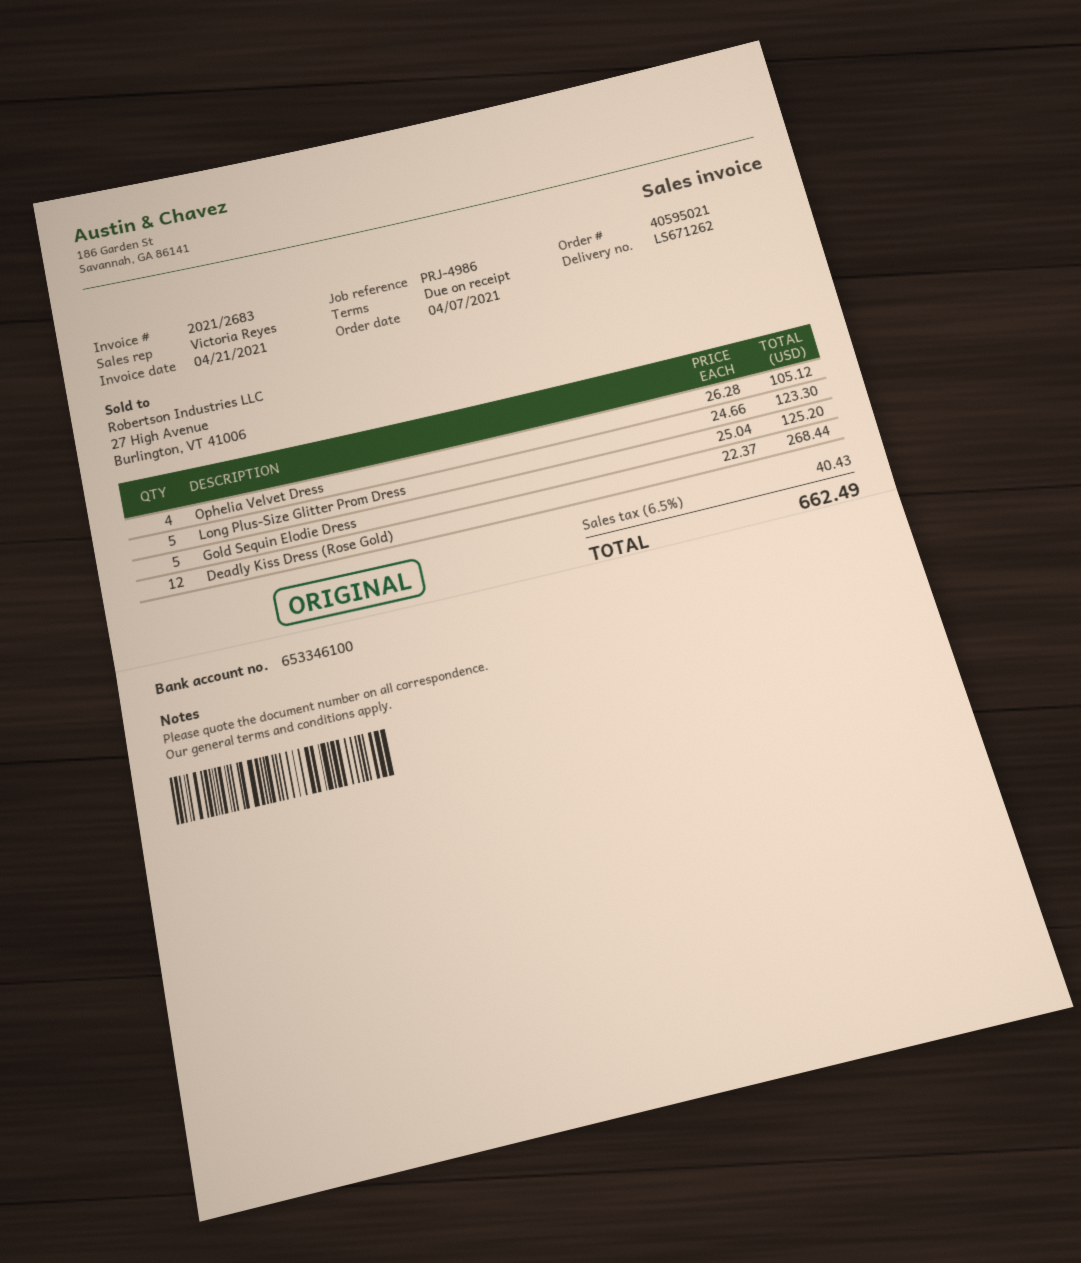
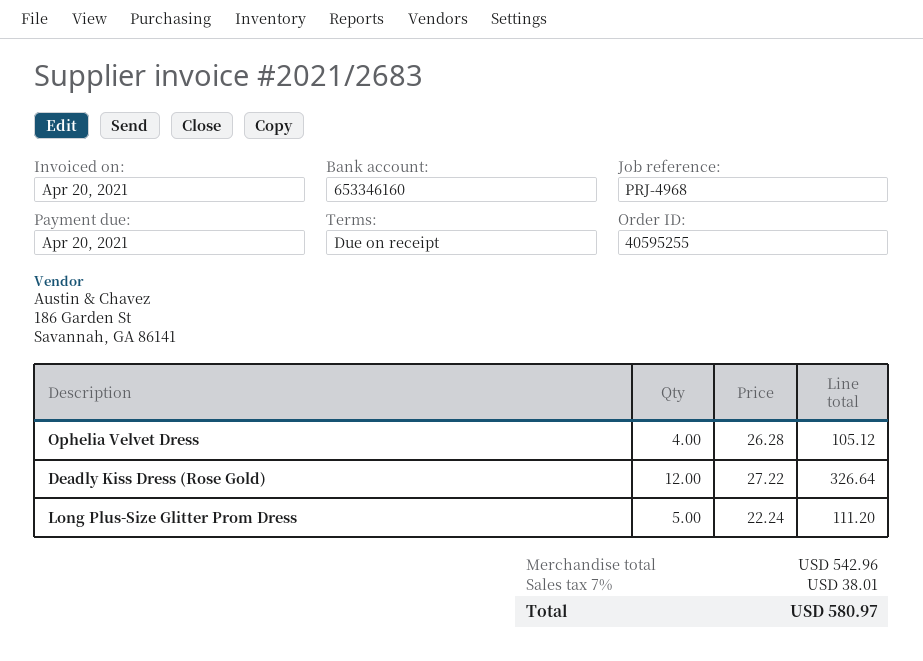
order number: 40595021 -> 40595255
invoice date: 2021-04-21 -> 2021-04-20
reference: PRJ-4986 -> PRJ-4968
bank account: 653346100 -> 653346160
Long Plus-Size Glitter Prom Dress: 5 x 24.66 = 123.30 -> 5 x 22.24 = 111.20
Gold Sequin Elodie Dress: 5 x 25.04 = 125.20 -> none
Deadly Kiss Dress (Rose Gold): 12 x 22.37 = 268.44 -> 12 x 27.22 = 326.64
tax: 6.5% = 40.43 -> 7% = 38.01
total: 662.49 -> 580.97

